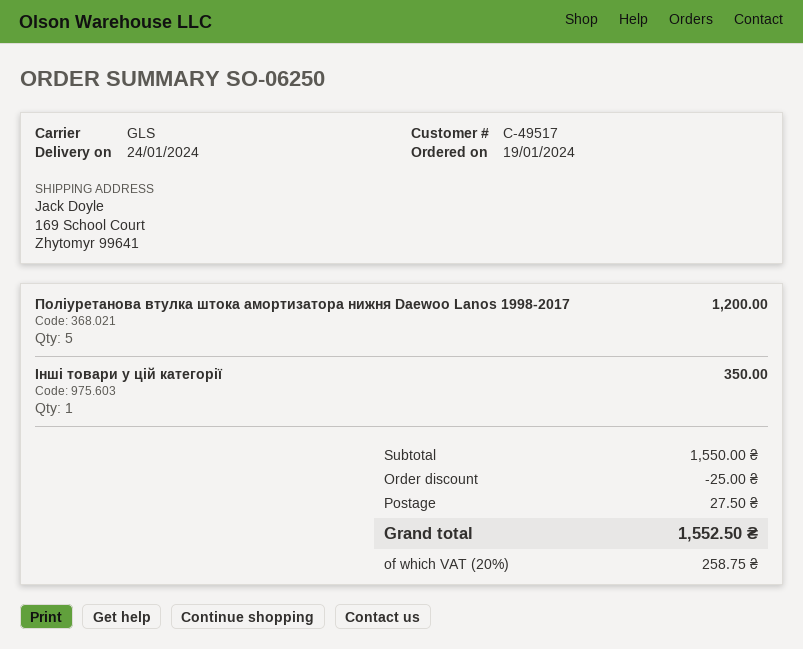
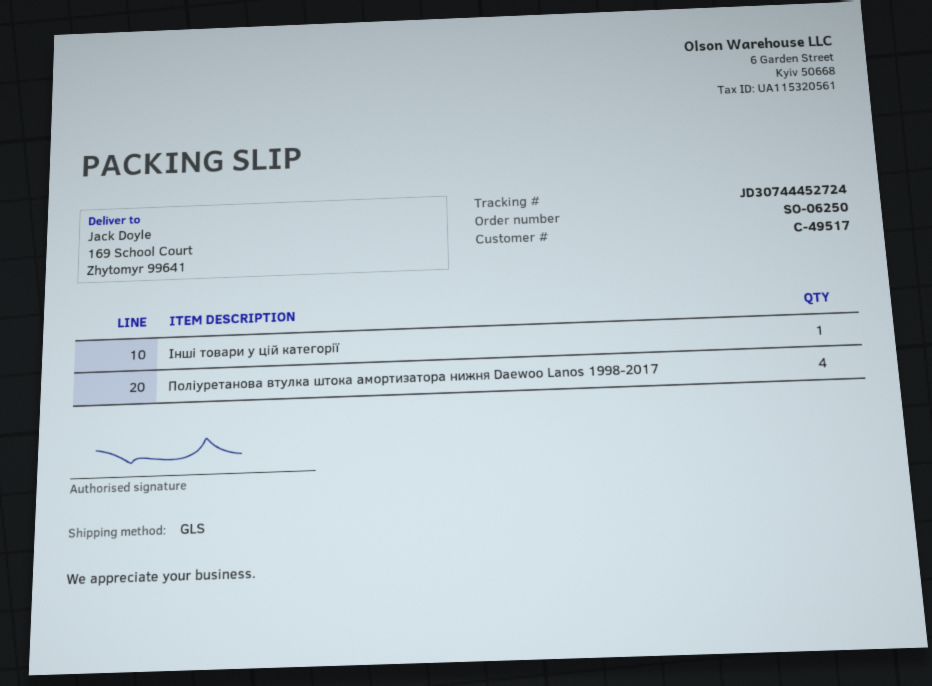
Поліуретанова втулка штока амортизатора нижня Daewoo Lanos 1998-2017: 5 -> 4

